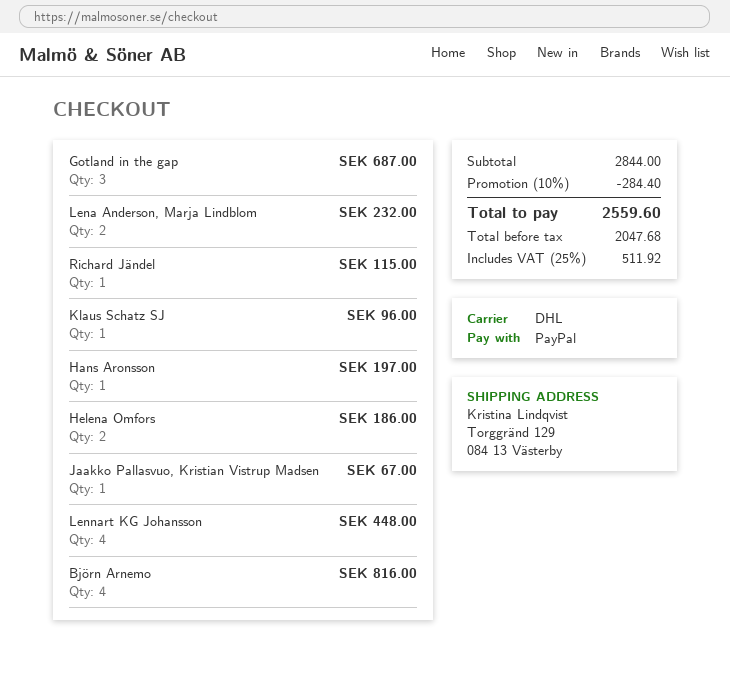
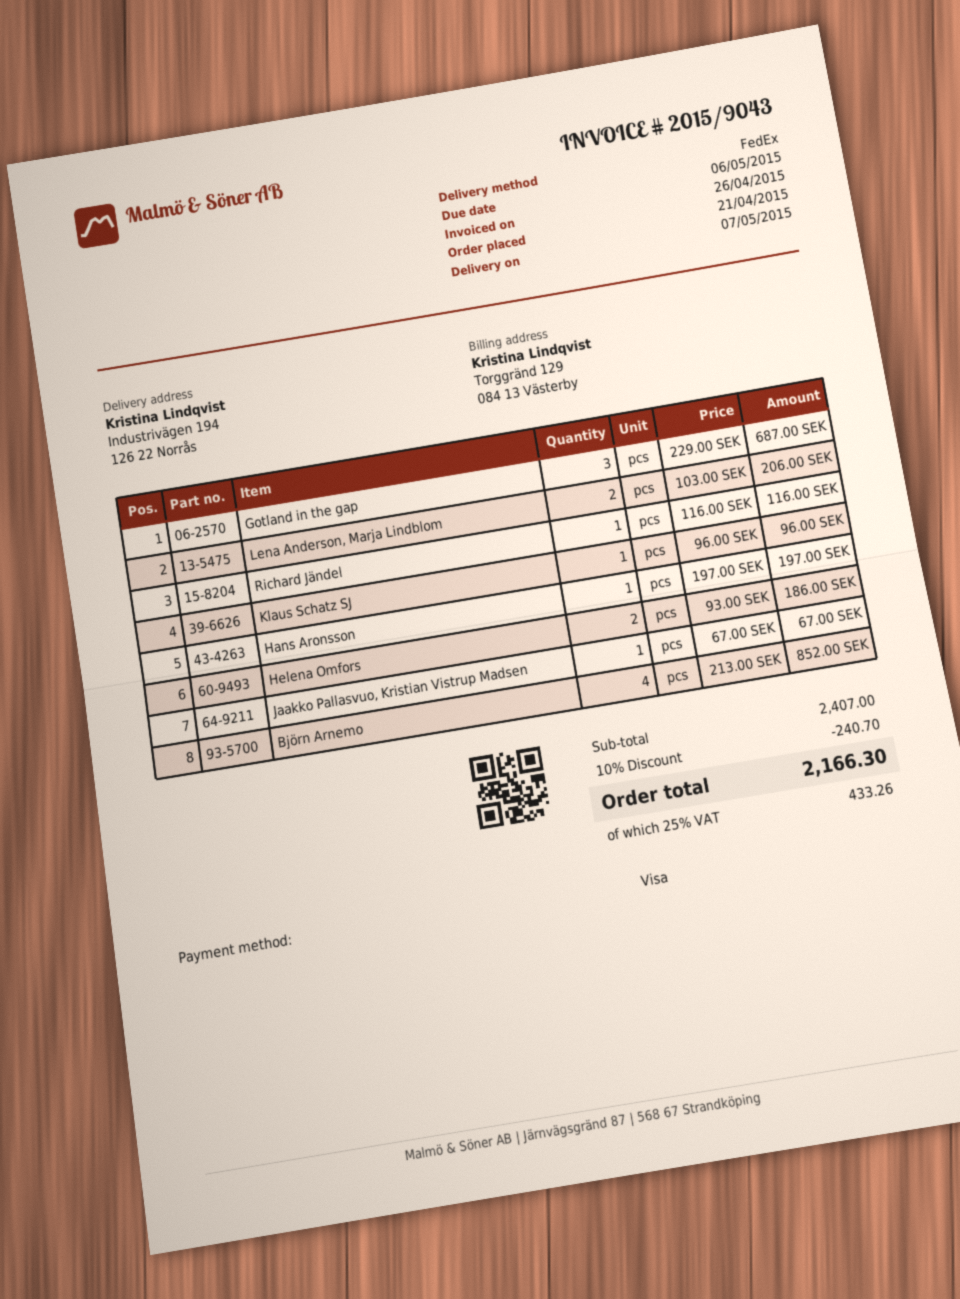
payment method: PayPal -> Visa
shipping method: DHL -> FedEx
ship to: Torggränd 129, 084 13 Västerby -> Industrivägen 194, 126 22 Norrås
Lena Anderson, Marja Lindblom: 2 for 232.00 -> 2 for 206.00
Richard Jändel: 1 for 115.00 -> 1 for 116.00
Lennart KG Johansson: 4 for 448.00 -> none
Björn Arnemo: 4 for 816.00 -> 4 for 852.00
subtotal: 2844.00 -> 2407.00
discount: 10% = 284.40 -> 10% = 240.70
tax: 25% = 511.92 -> 25% = 433.26
total: 2559.60 -> 2166.30

